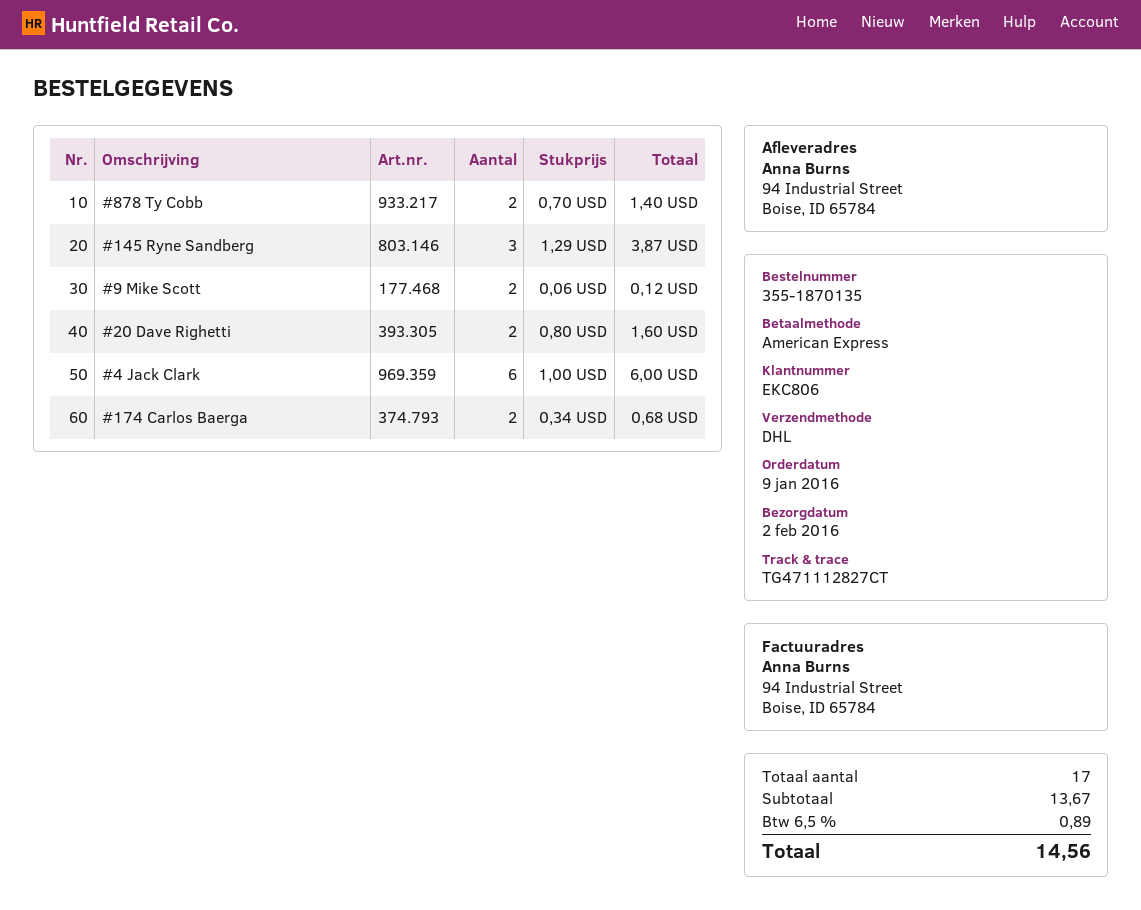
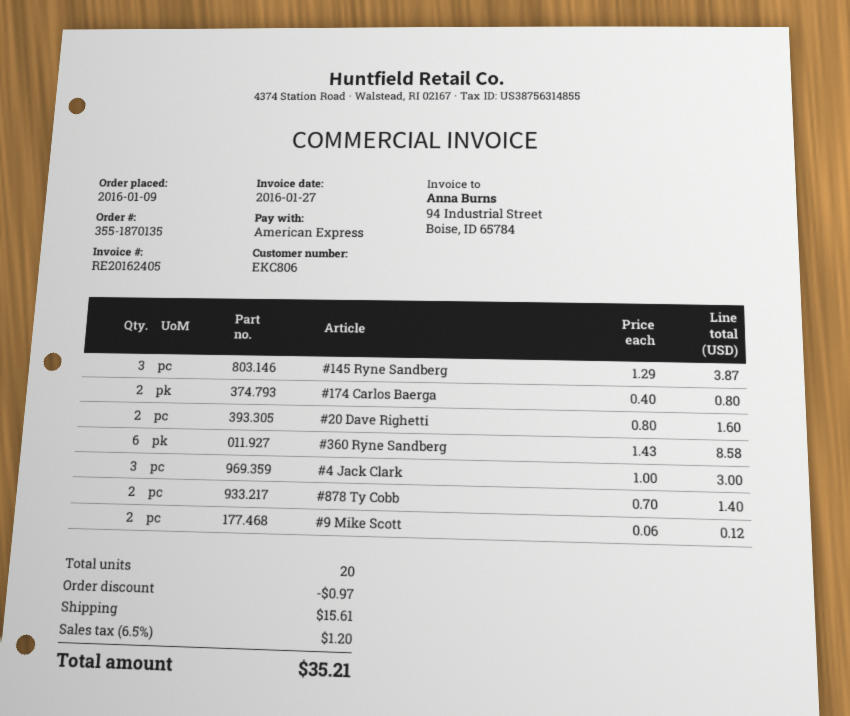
#4 Jack Clark: 6 x 1.00 = 6.00 -> 3 x 1.00 = 3.00
#174 Carlos Baerga: 2 x 0.34 = 0.68 -> 2 x 0.40 = 0.80
#360 Ryne Sandberg: none -> 6 x 1.43 = 8.58
total quantity: 17 -> 20
discount: none -> 0.97
shipping: none -> 15.61
tax: 6.5% = 0.89 -> 6.5% = 1.20
total: 14.56 -> 35.21

